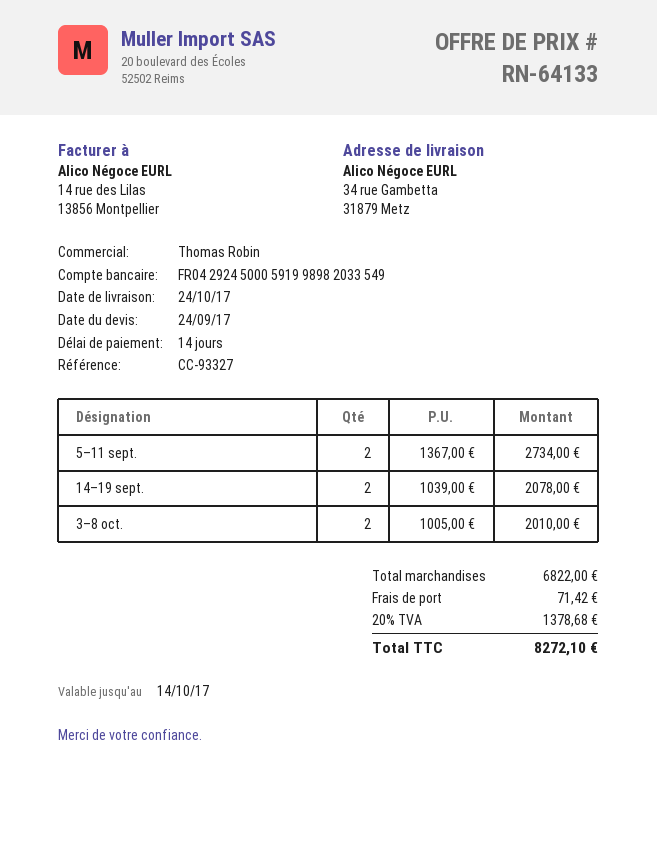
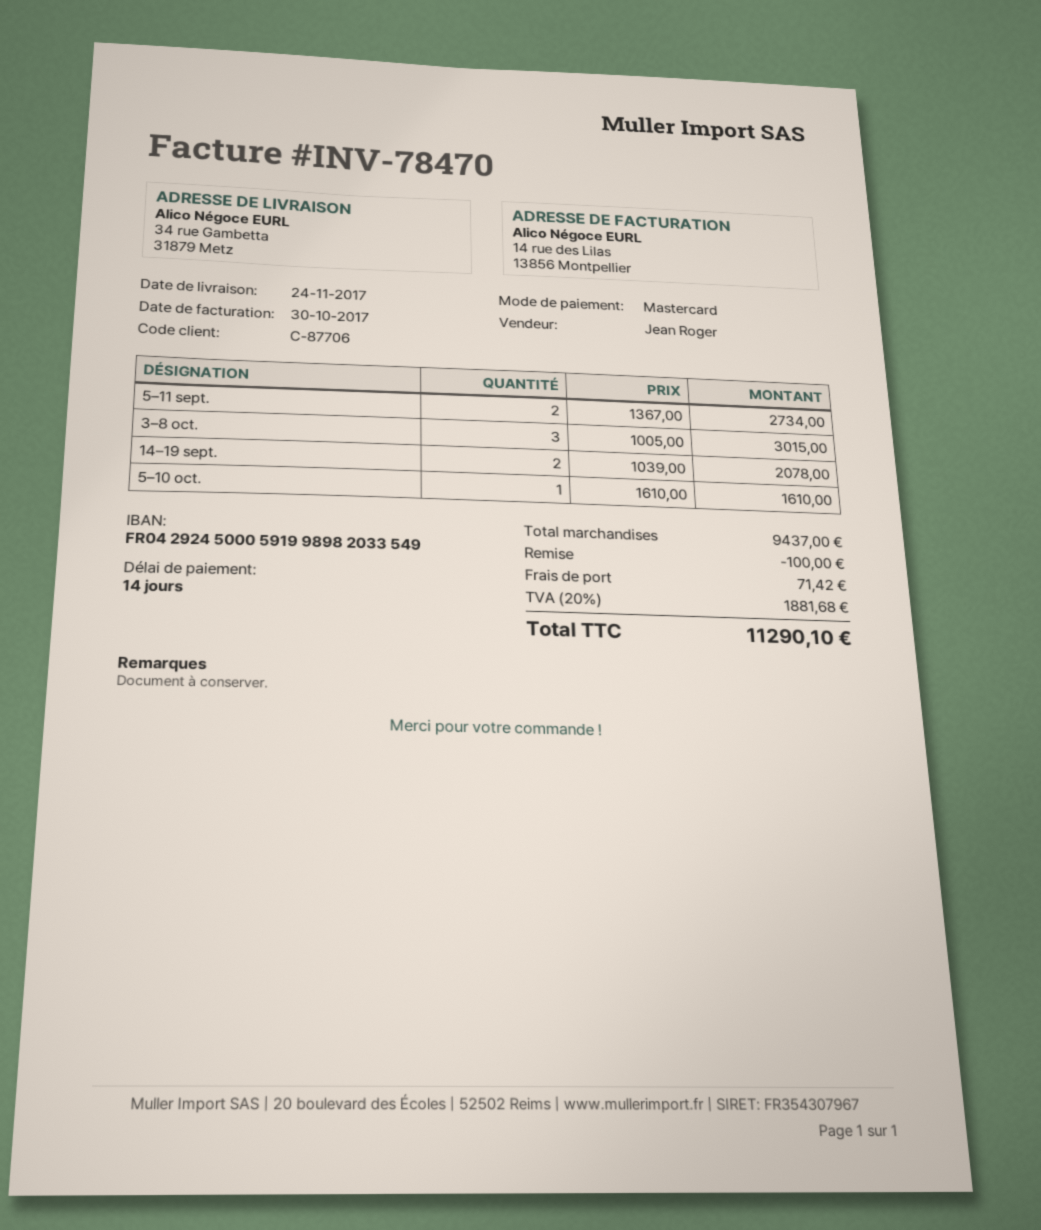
delivery date: 2017-10-24 -> 2017-11-24
sales rep: Thomas Robin -> Jean Roger
3–8 oct.: 2 x 1005.00 = 2010.00 -> 3 x 1005.00 = 3015.00
5–10 oct.: none -> 1 x 1610.00 = 1610.00
subtotal: 6822.00 -> 9437.00
discount: none -> 100.00
tax: 20% = 1378.68 -> 20% = 1881.68
total: 8272.10 -> 11290.10

